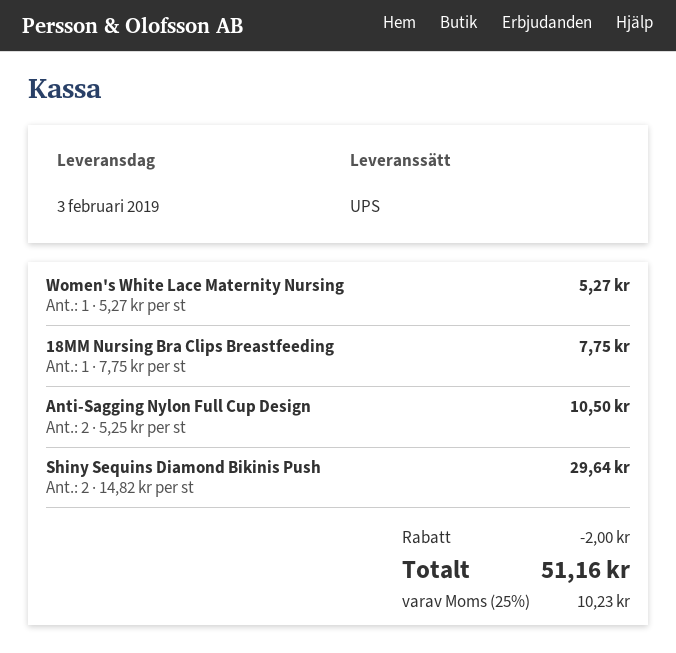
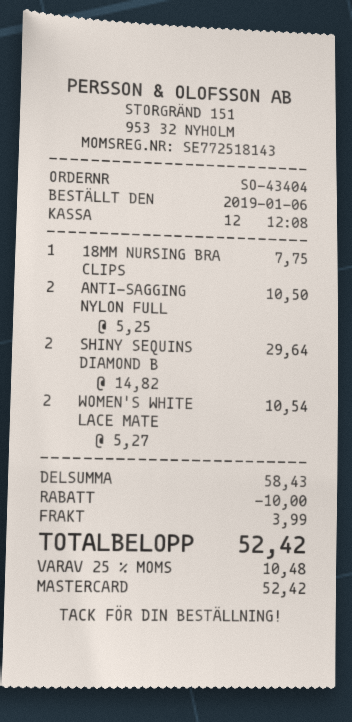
Women's White Lace Maternity Nursing: 1 x 5.27 = 5.27 -> 2 x 5.27 = 10.54
discount: 2.00 -> 10.00
shipping: none -> 3.99
tax: 25% = 10.23 -> 25% = 10.48
total: 51.16 -> 52.42

